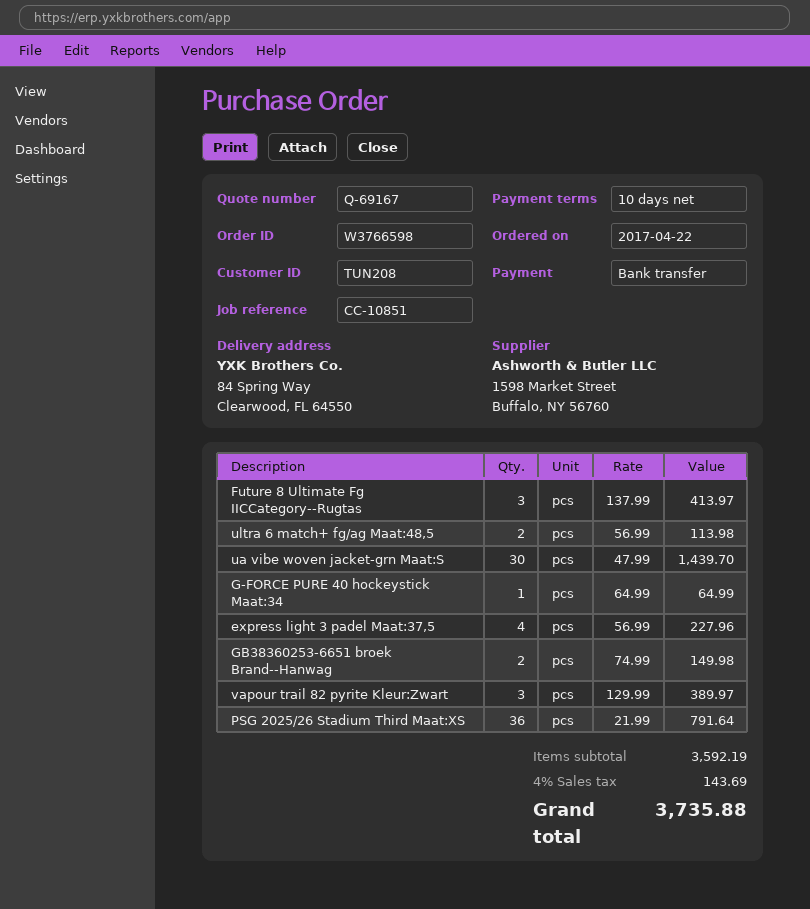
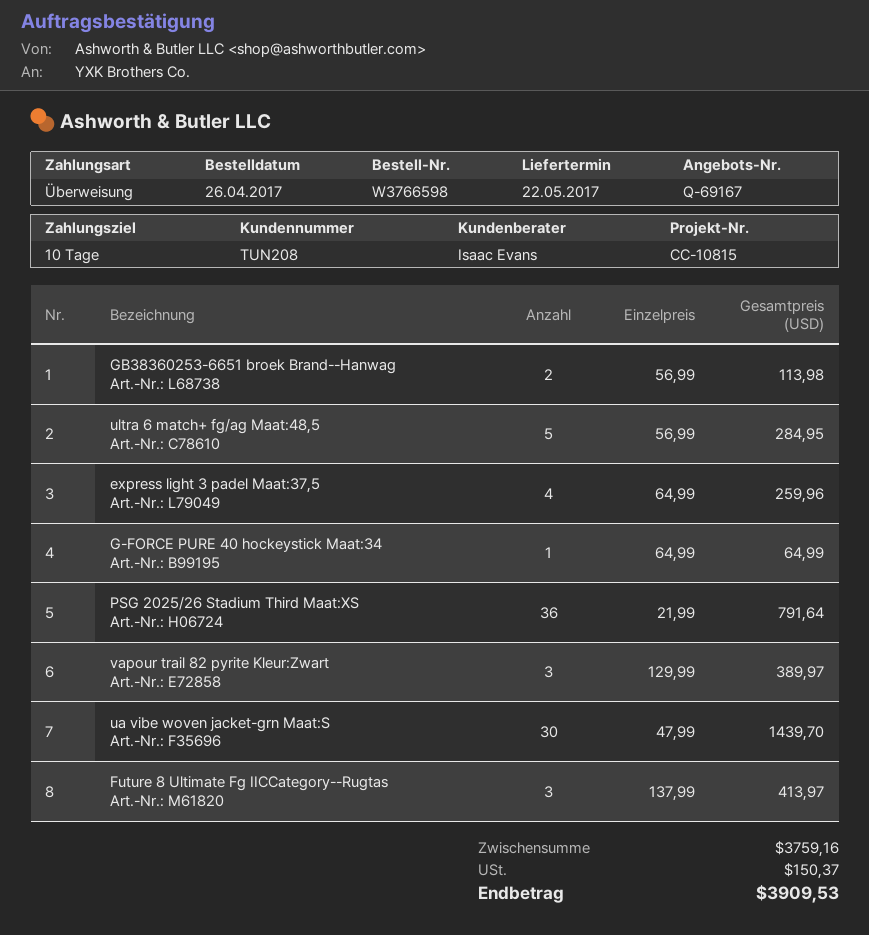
order date: 2017-04-22 -> 2017-04-26
reference: CC-10851 -> CC-10815
ultra 6 match+ fg/ag Maat:48,5: 2 x 56.99 = 113.98 -> 5 x 56.99 = 284.95
express light 3 padel Maat:37,5: 4 x 56.99 = 227.96 -> 4 x 64.99 = 259.96
GB38360253-6651 broek Brand--Hanwag: 2 x 74.99 = 149.98 -> 2 x 56.99 = 113.98
subtotal: 3592.19 -> 3759.16
tax: 143.69 -> 150.37
total: 3735.88 -> 3909.53

